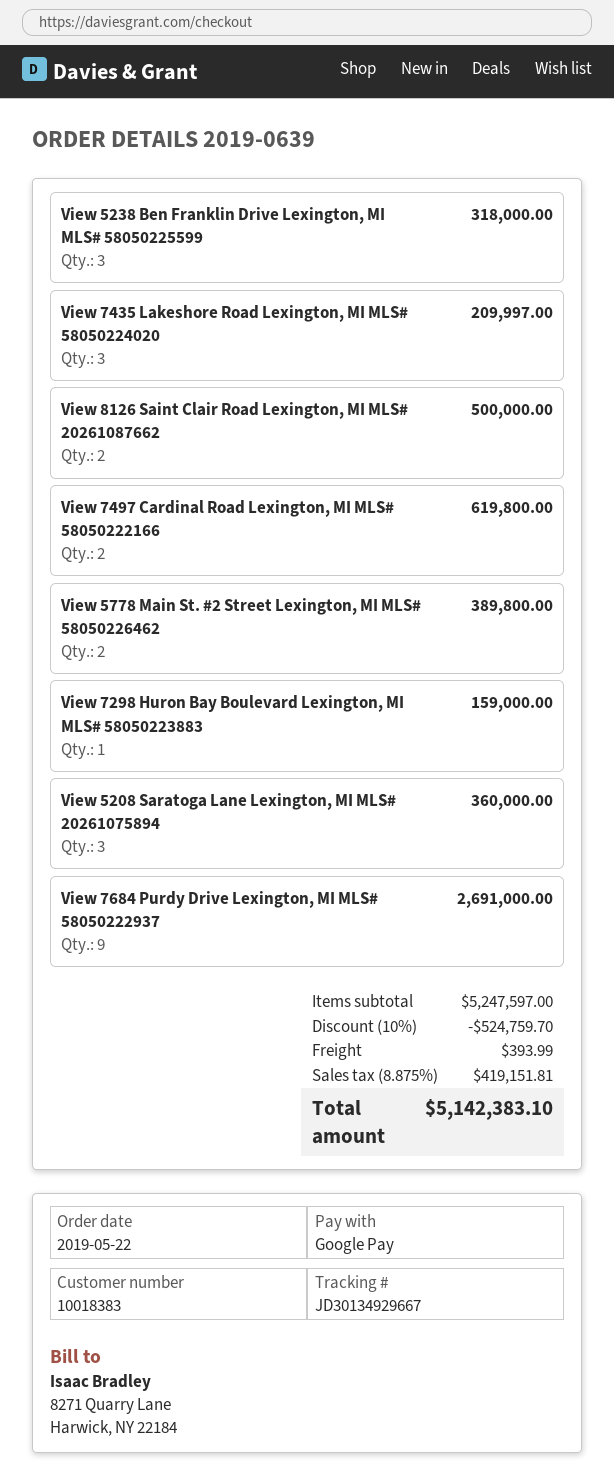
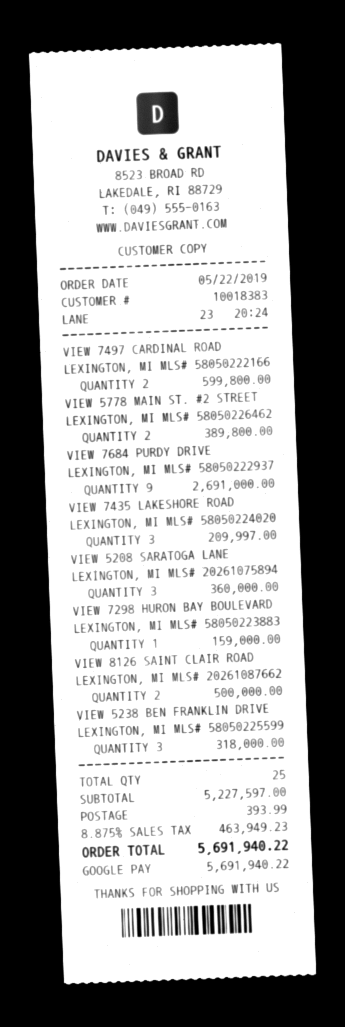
View 7497 Cardinal Road Lexington, MI MLS# 58050222166: 2 for 619800.00 -> 2 for 599800.00
subtotal: 5247597.00 -> 5227597.00
discount: 10% = 524759.70 -> none
tax: 8.875% = 419151.81 -> 8.875% = 463949.23
total: 5142383.10 -> 5691940.22

